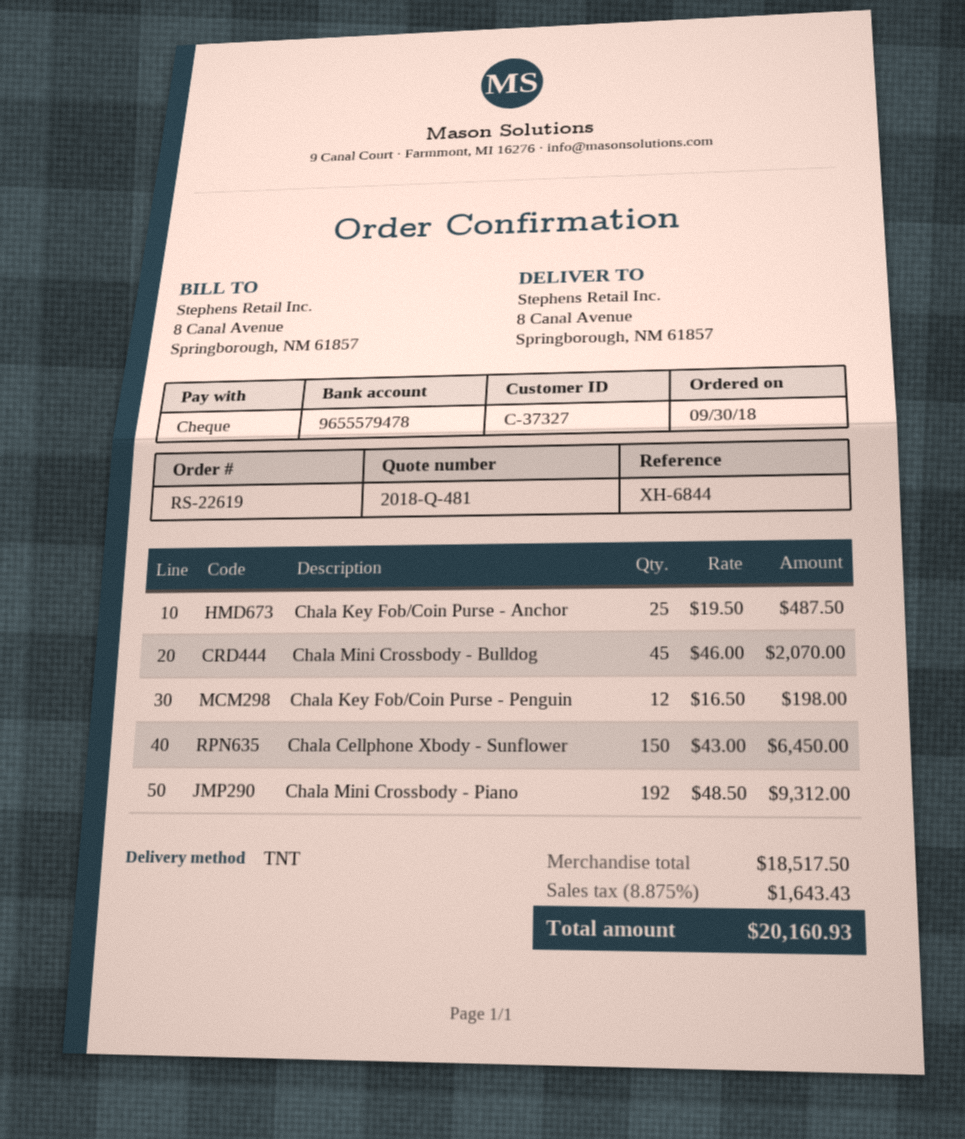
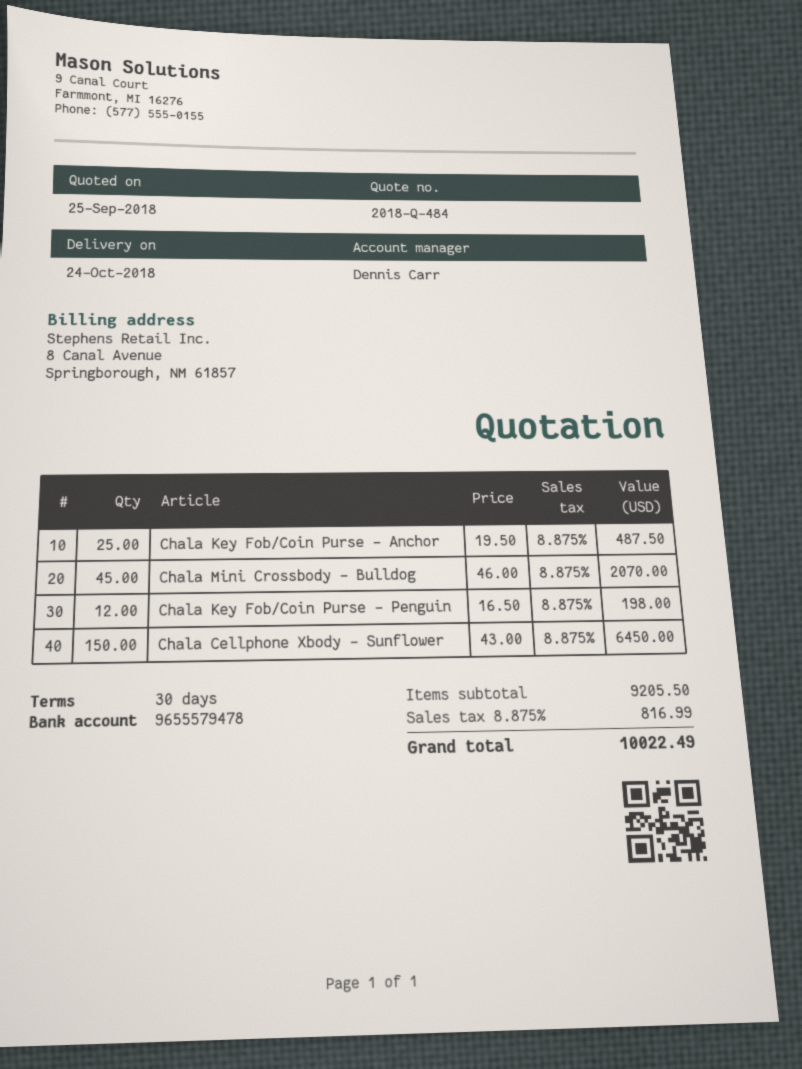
quote number: 2018-Q-481 -> 2018-Q-484
Chala Mini Crossbody - Piano: 192 x 48.50 = 9312.00 -> none
subtotal: 18517.50 -> 9205.50
tax: 8.875% = 1643.43 -> 8.875% = 816.99
total: 20160.93 -> 10022.49

